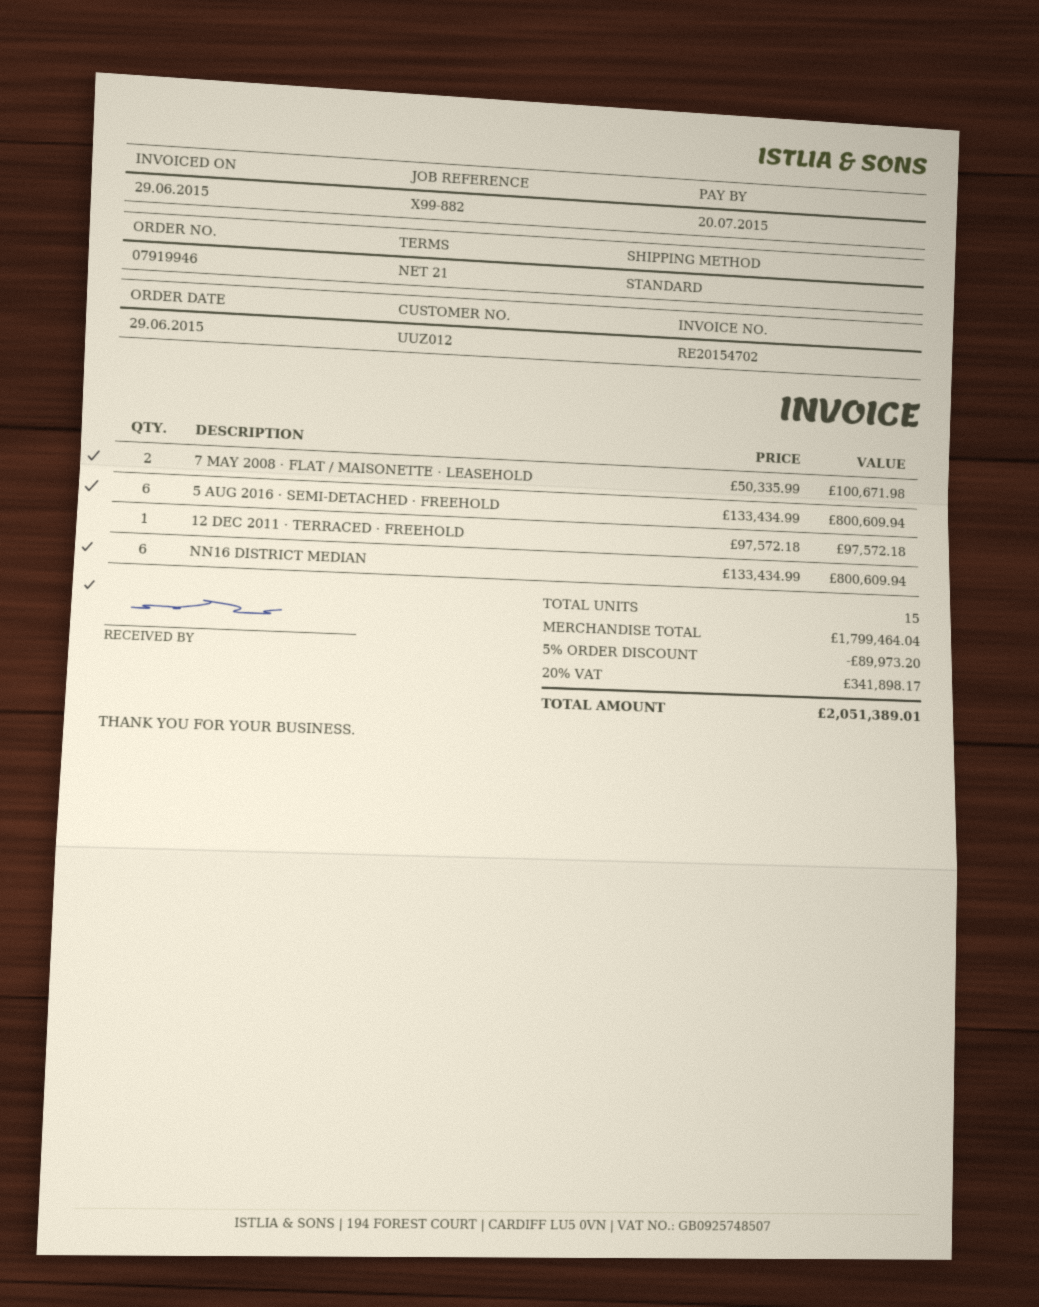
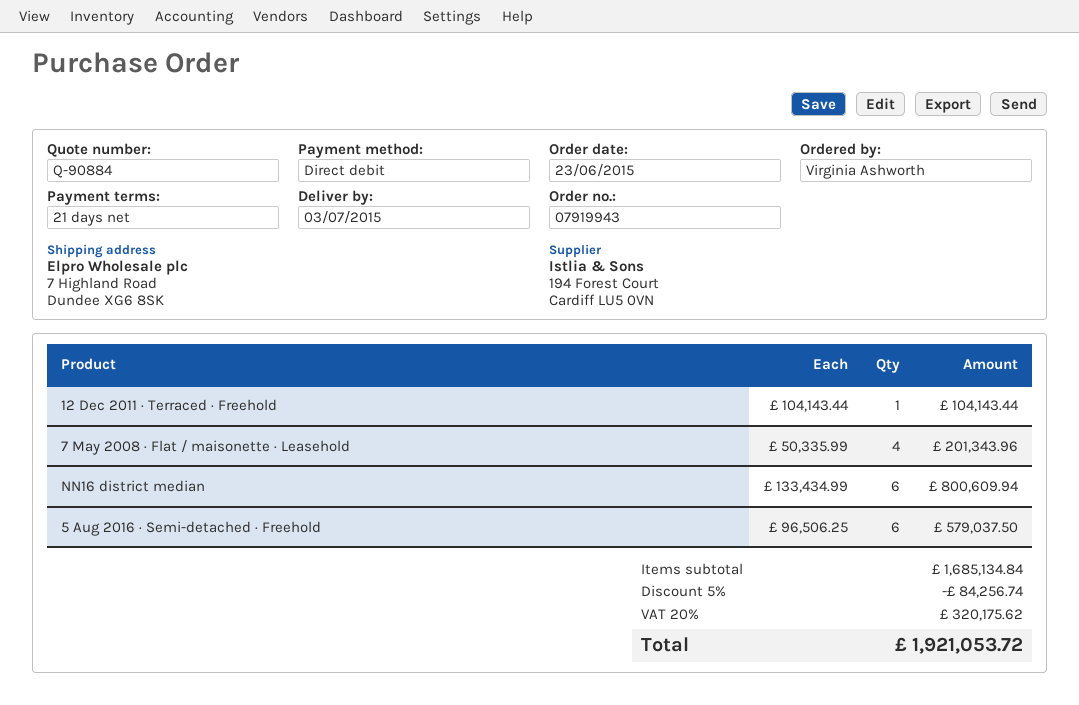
order number: 07919946 -> 07919943
order date: 2015-06-29 -> 2015-06-23
7 MAY 2008 · FLAT / MAISONETTE · LEASEHOLD: 2 x 50335.99 = 100671.98 -> 4 x 50335.99 = 201343.96
5 AUG 2016 · SEMI-DETACHED · FREEHOLD: 6 x 133434.99 = 800609.94 -> 6 x 96506.25 = 579037.50
12 DEC 2011 · TERRACED · FREEHOLD: 1 x 97572.18 = 97572.18 -> 1 x 104143.44 = 104143.44
subtotal: 1799464.04 -> 1685134.84
discount: 5% = 89973.20 -> 5% = 84256.74
tax: 20% = 341898.17 -> 20% = 320175.62
total: 2051389.01 -> 1921053.72

